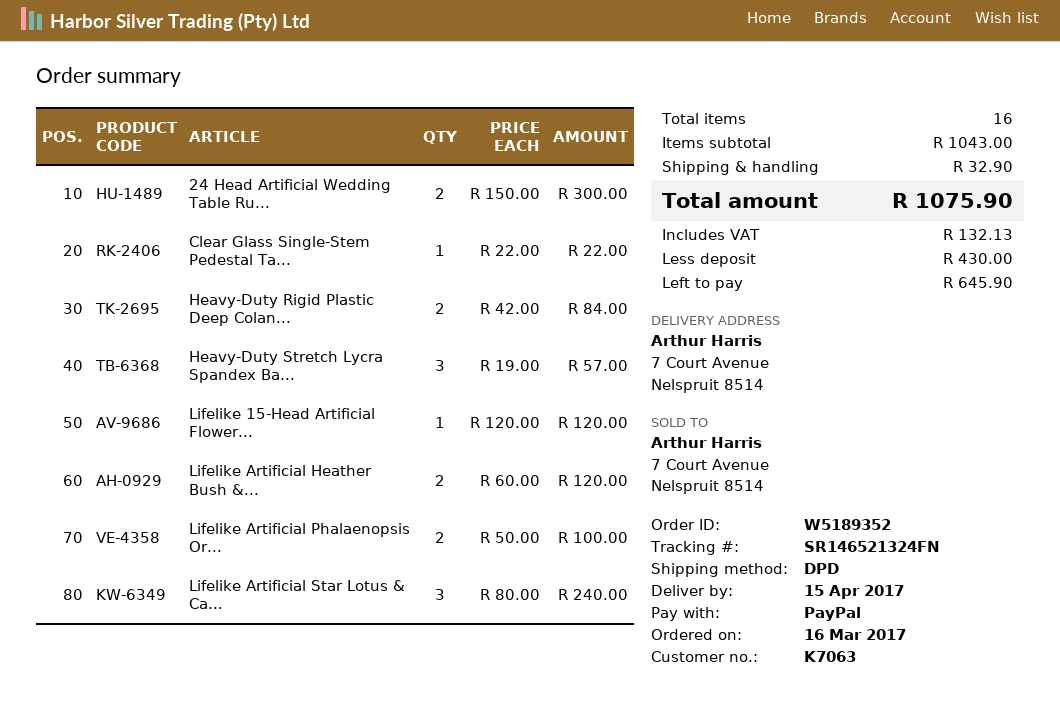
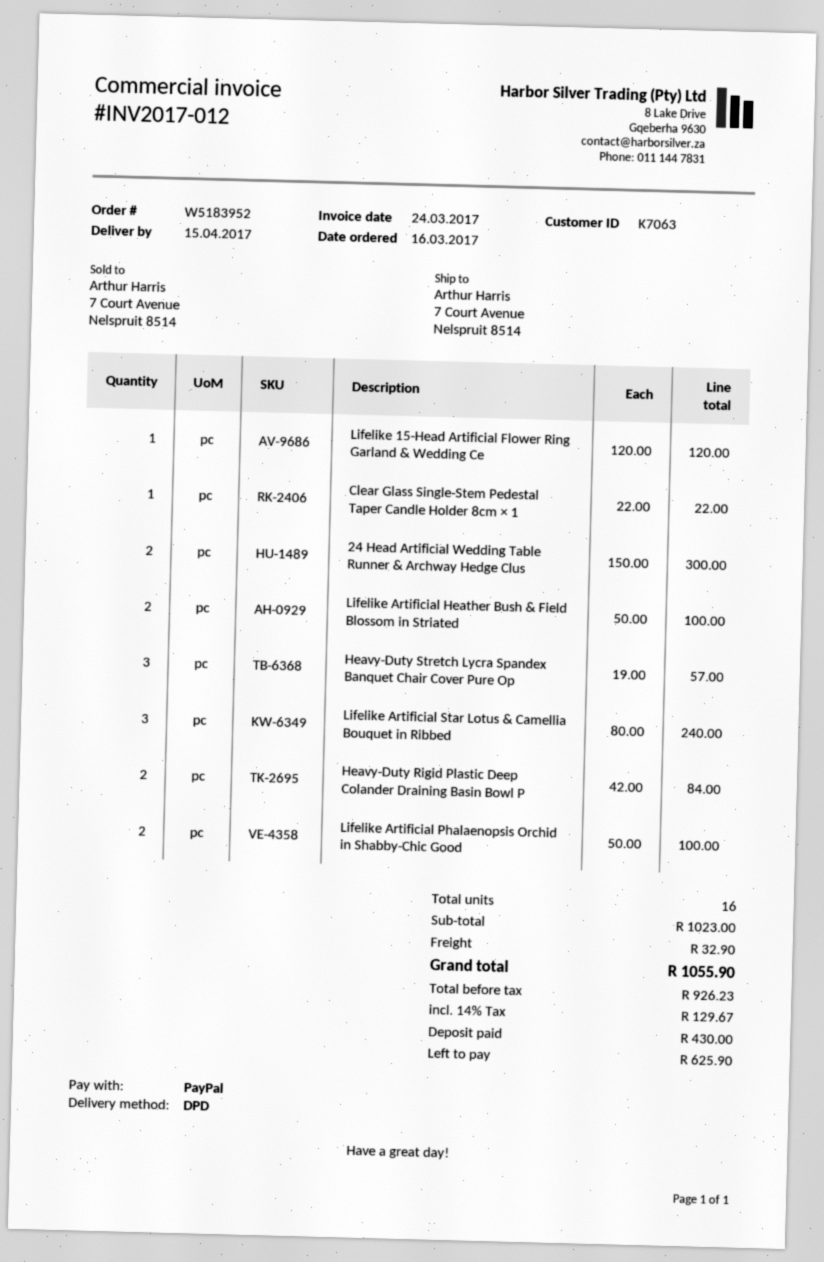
order number: W5189352 -> W5183952
Lifelike Artificial Heather Bush &...: 2 x 60.00 = 120.00 -> 2 x 50.00 = 100.00
subtotal: 1043.00 -> 1023.00
tax: 132.13 -> 129.67
total: 1075.90 -> 1055.90
balance: 645.90 -> 625.90

